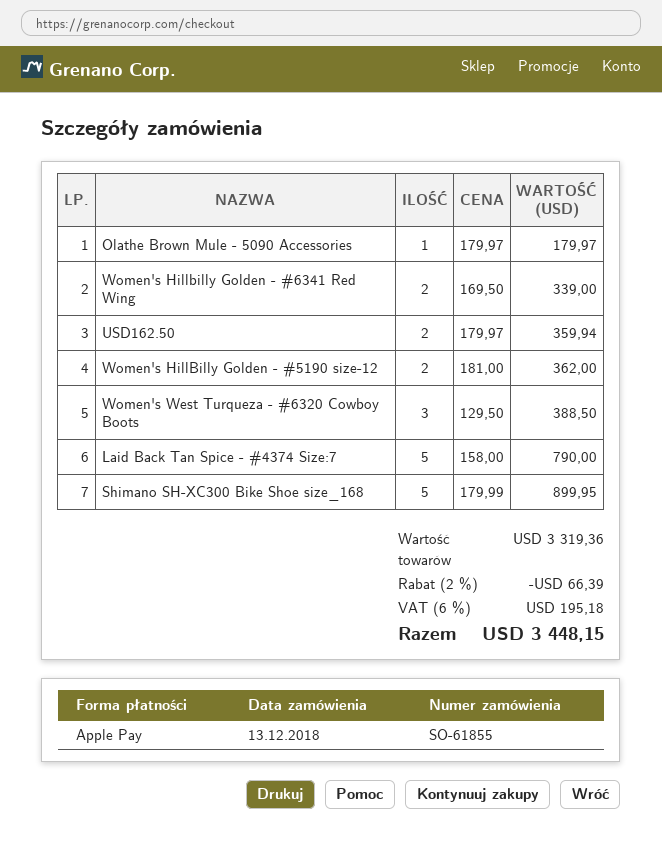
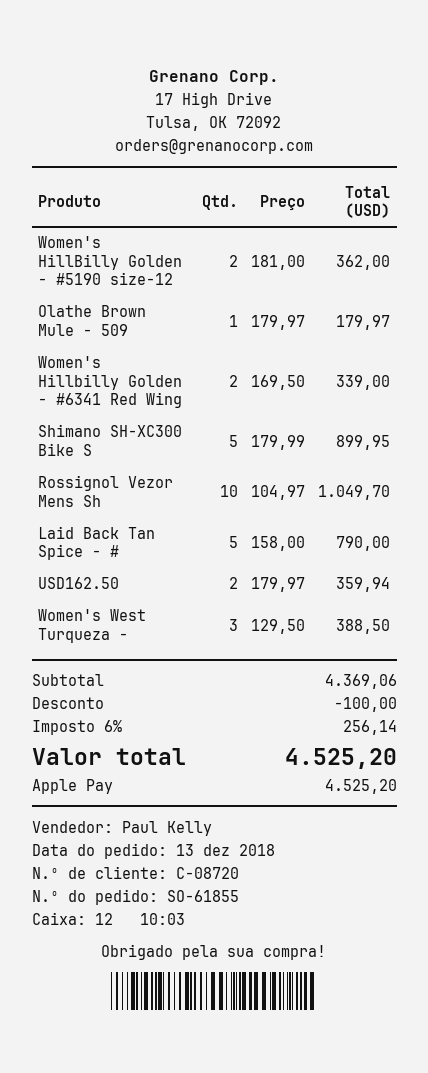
Rossignol Vezor Mens Sh: none -> 10 x 104.97 = 1049.70
subtotal: 3319.36 -> 4369.06
discount: 66.39 -> 100.00
tax: 6% = 195.18 -> 6% = 256.14
total: 3448.15 -> 4525.20

